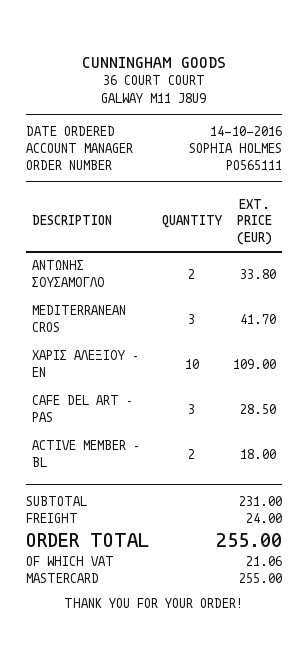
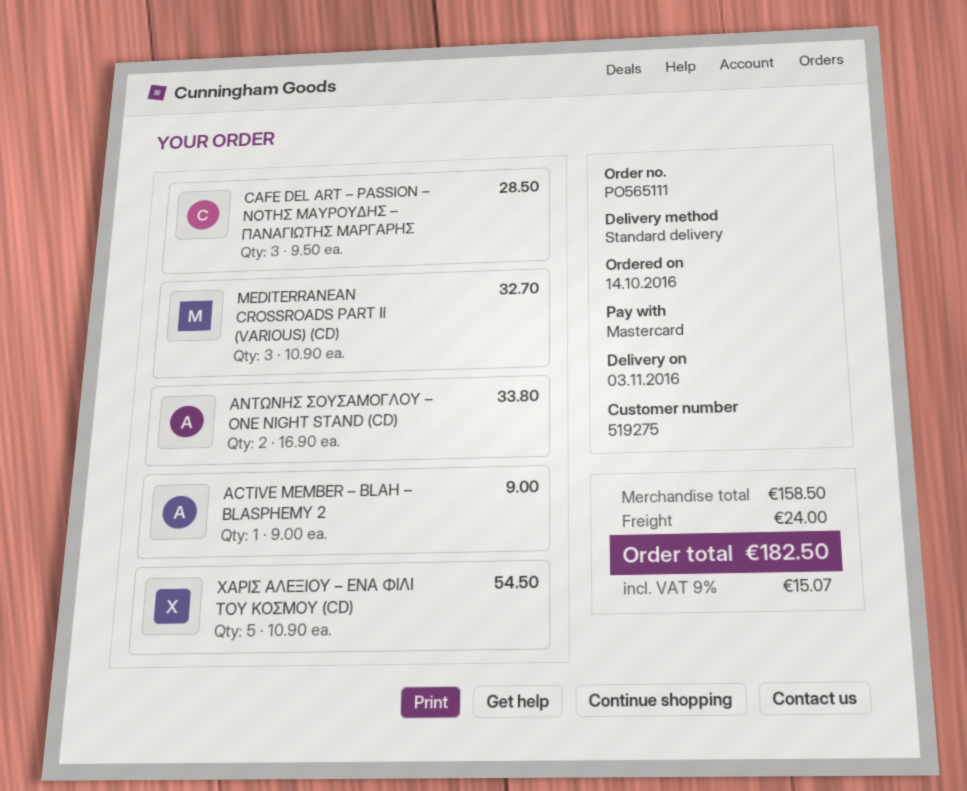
MEDITERRANEAN CROS: 3 for 41.70 -> 3 for 32.70
ΧΑΡΙΣ ΑΛΕΞΙΟΥ – ΕΝ: 10 for 109.00 -> 5 for 54.50
ACTIVE MEMBER – BL: 2 for 18.00 -> 1 for 9.00
subtotal: 231.00 -> 158.50
tax: 21.06 -> 15.07
total: 255.00 -> 182.50

